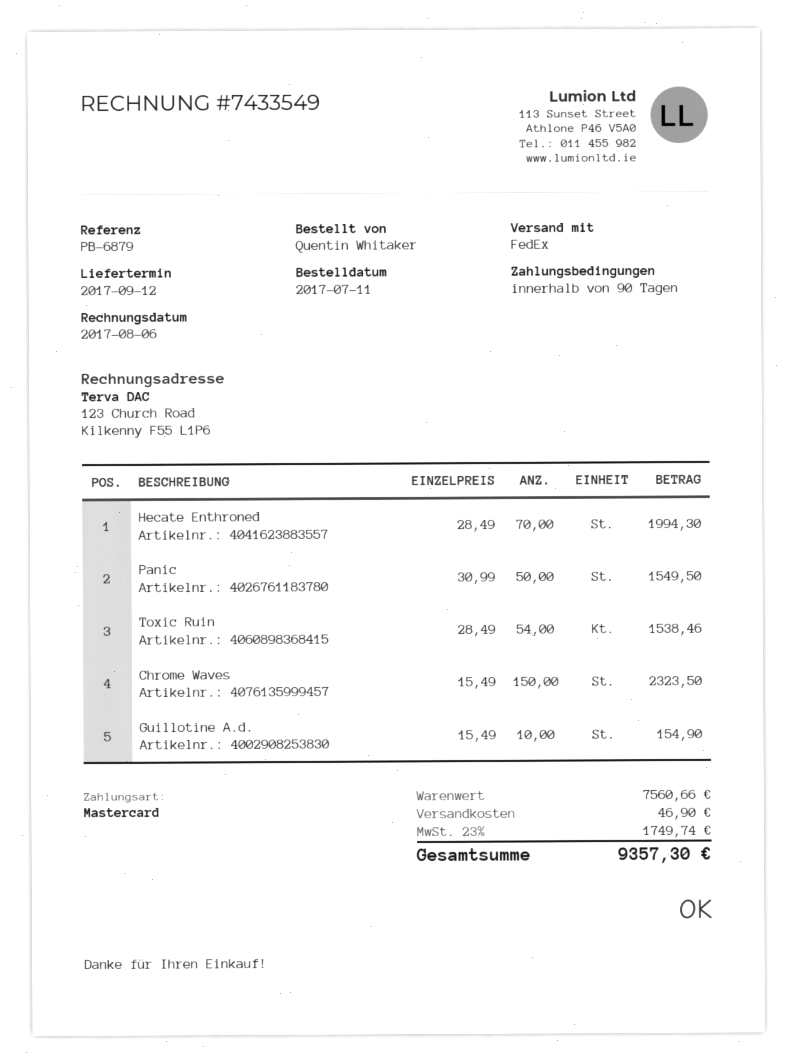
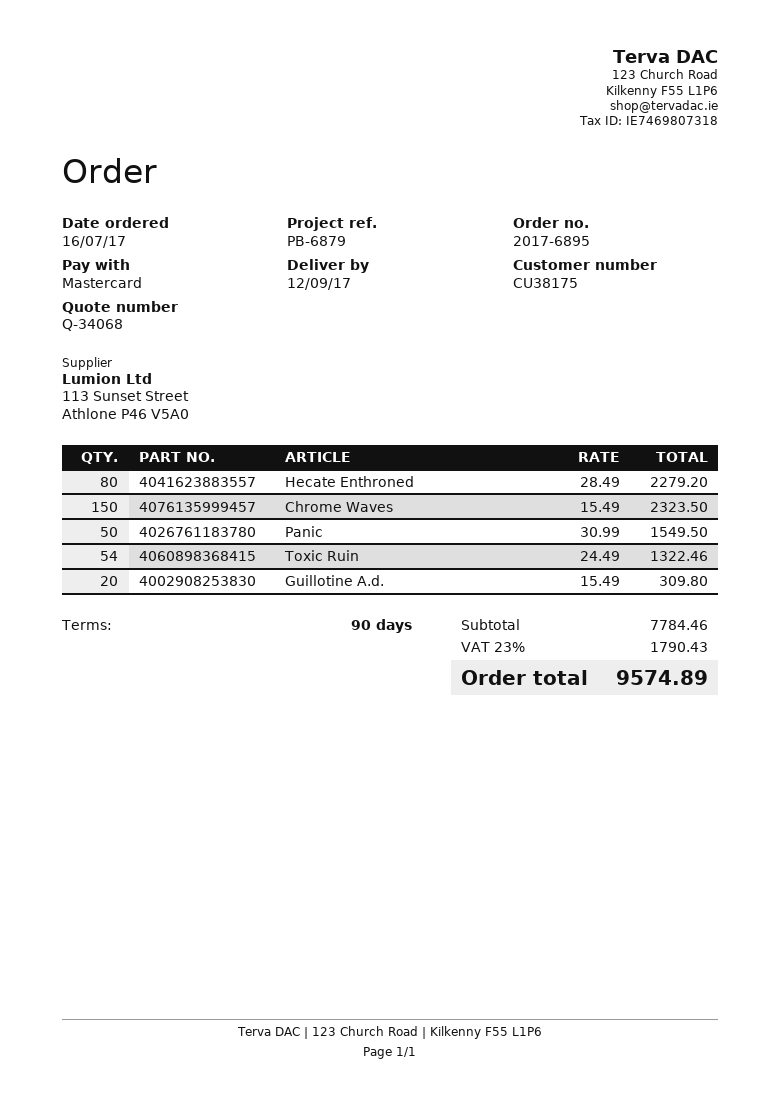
order date: 2017-07-11 -> 2017-07-16
Hecate Enthroned: 70 x 28.49 = 1994.30 -> 80 x 28.49 = 2279.20
Toxic Ruin: 54 x 28.49 = 1538.46 -> 54 x 24.49 = 1322.46
Guillotine A.d.: 10 x 15.49 = 154.90 -> 20 x 15.49 = 309.80
subtotal: 7560.66 -> 7784.46
shipping: 46.90 -> none
tax: 23% = 1749.74 -> 23% = 1790.43
total: 9357.30 -> 9574.89

